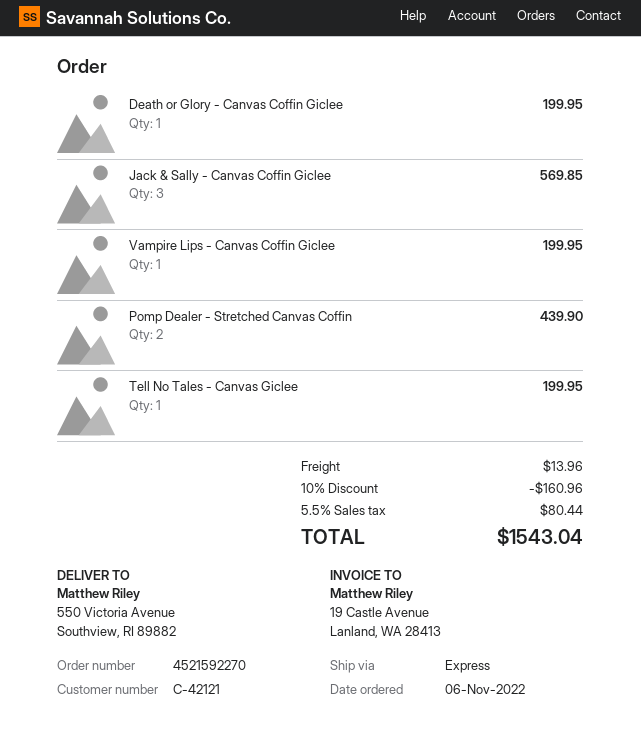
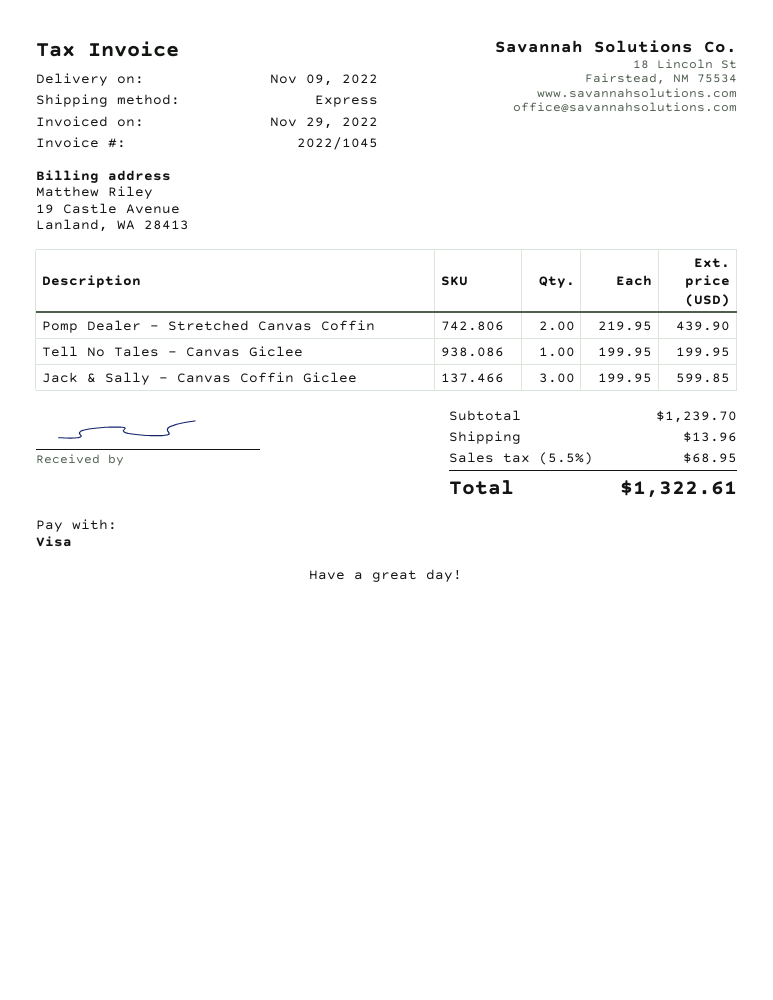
Death or Glory - Canvas Coffin Giclee: 1 for 199.95 -> none
Jack & Sally - Canvas Coffin Giclee: 3 for 569.85 -> 3 for 599.85
Vampire Lips - Canvas Coffin Giclee: 1 for 199.95 -> none
discount: 10% = 160.96 -> none
tax: 5.5% = 80.44 -> 5.5% = 68.95
total: 1543.04 -> 1322.61

